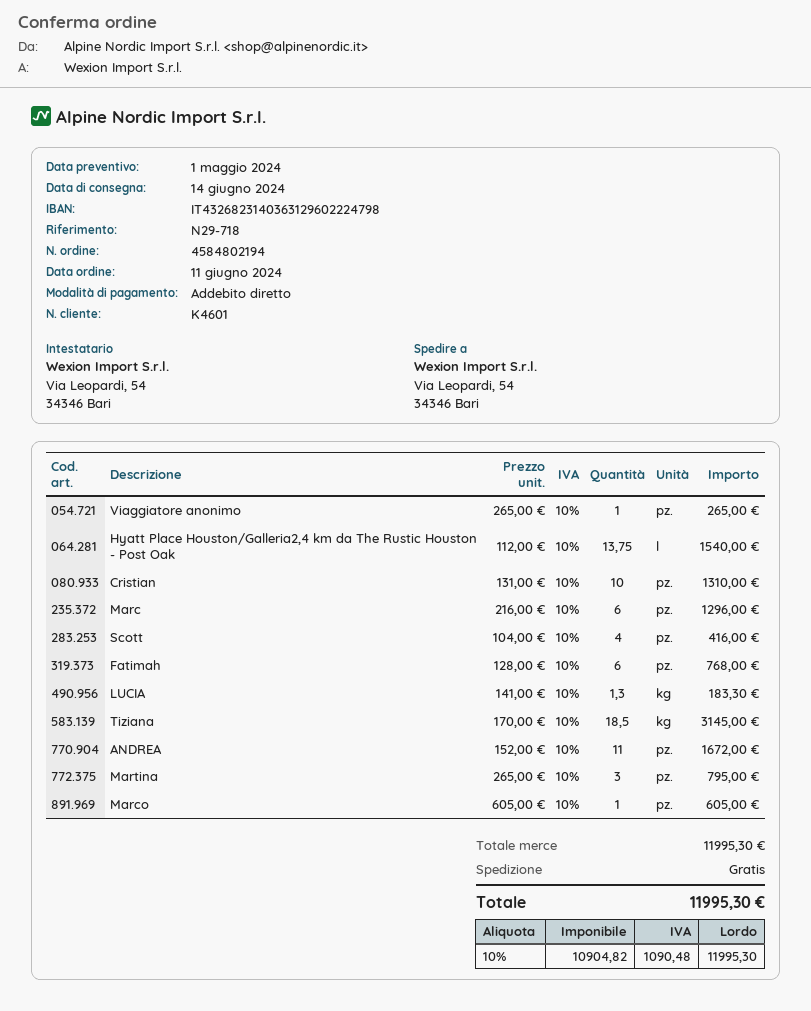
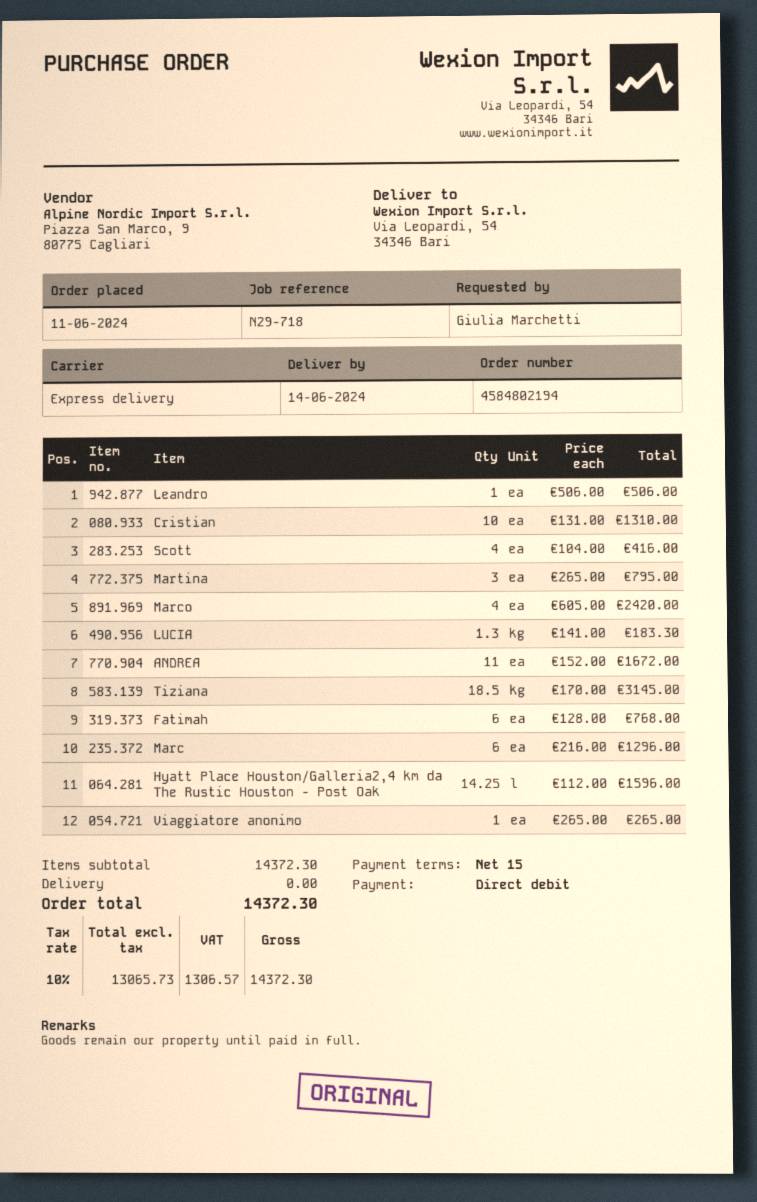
Hyatt Place Houston/Galleria2,4 km da The Rustic Houston - Post Oak: 13.75 x 112.00 = 1540.00 -> 14.25 x 112.00 = 1596.00
Marco: 1 x 605.00 = 605.00 -> 4 x 605.00 = 2420.00
Leandro: none -> 1 x 506.00 = 506.00
subtotal: 11995.30 -> 14372.30
net: 10904.82 -> 13065.73
tax: 10% = 1090.48 -> 10% = 1306.57
total: 11995.30 -> 14372.30

